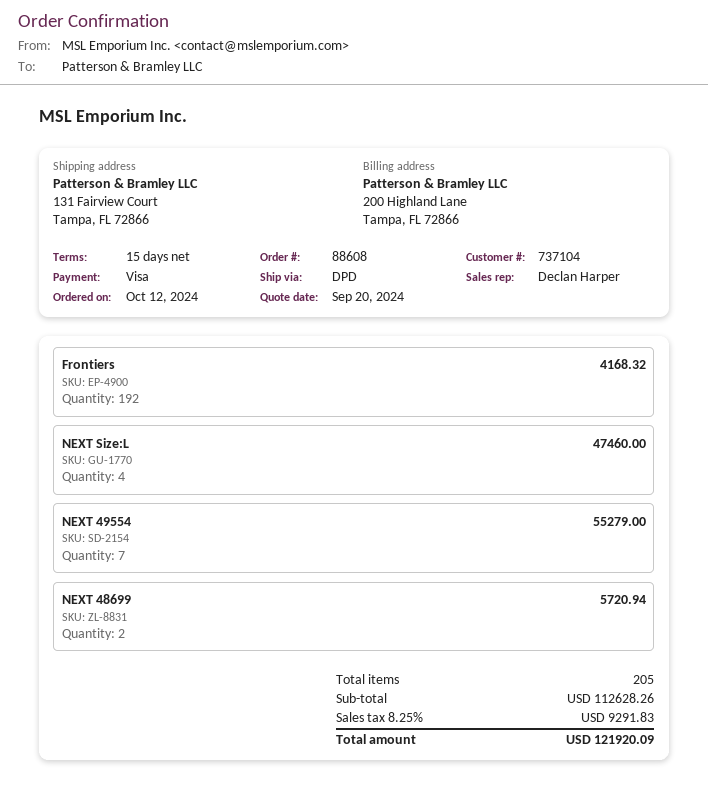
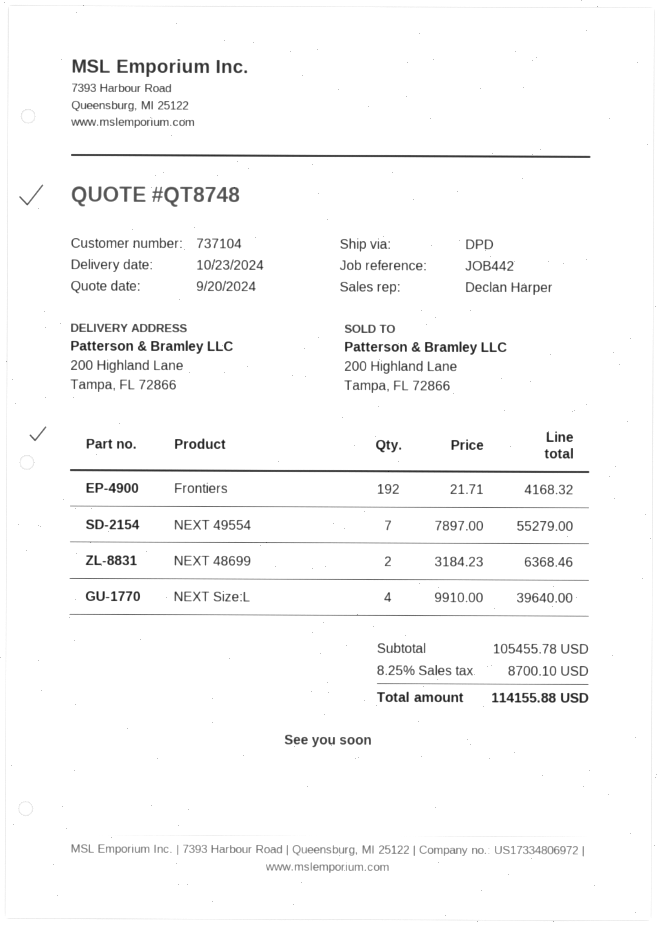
ship to: 131 Fairview Court, Tampa, FL 72866 -> 200 Highland Lane, Tampa, FL 72866
NEXT Size:L: 4 for 47460.00 -> 4 for 39640.00
NEXT 48699: 2 for 5720.94 -> 2 for 6368.46
subtotal: 112628.26 -> 105455.78
tax: 8.25% = 9291.83 -> 8.25% = 8700.10
total: 121920.09 -> 114155.88

